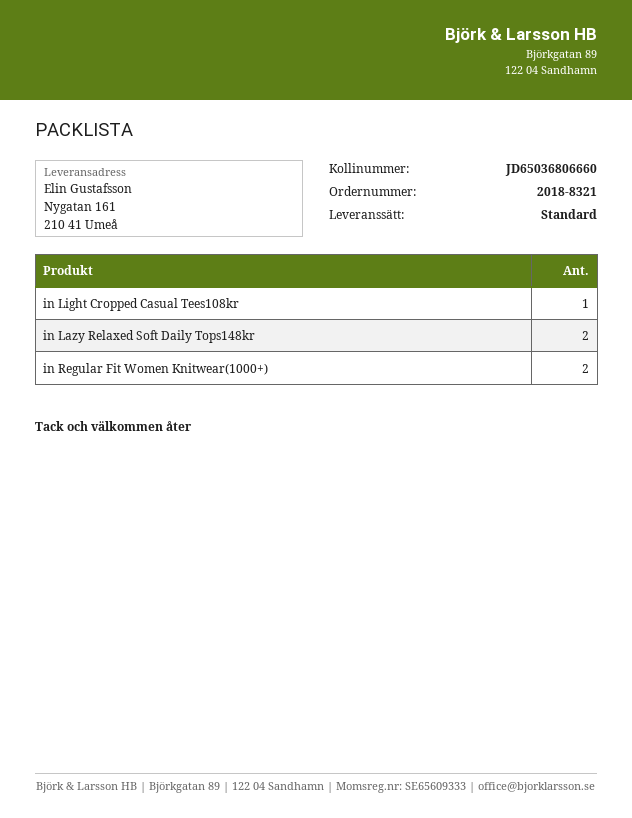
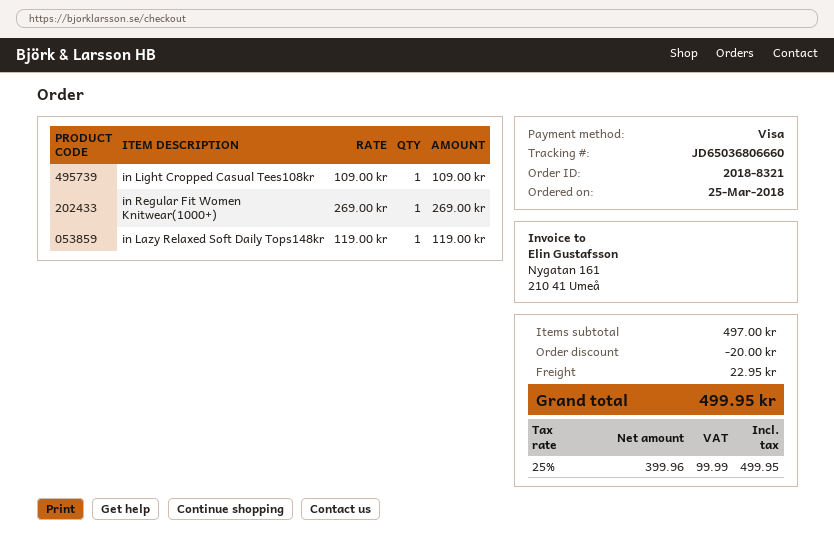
in Lazy Relaxed Soft Daily Tops148kr: 2 -> 1
in Regular Fit Women Knitwear(1000+): 2 -> 1

